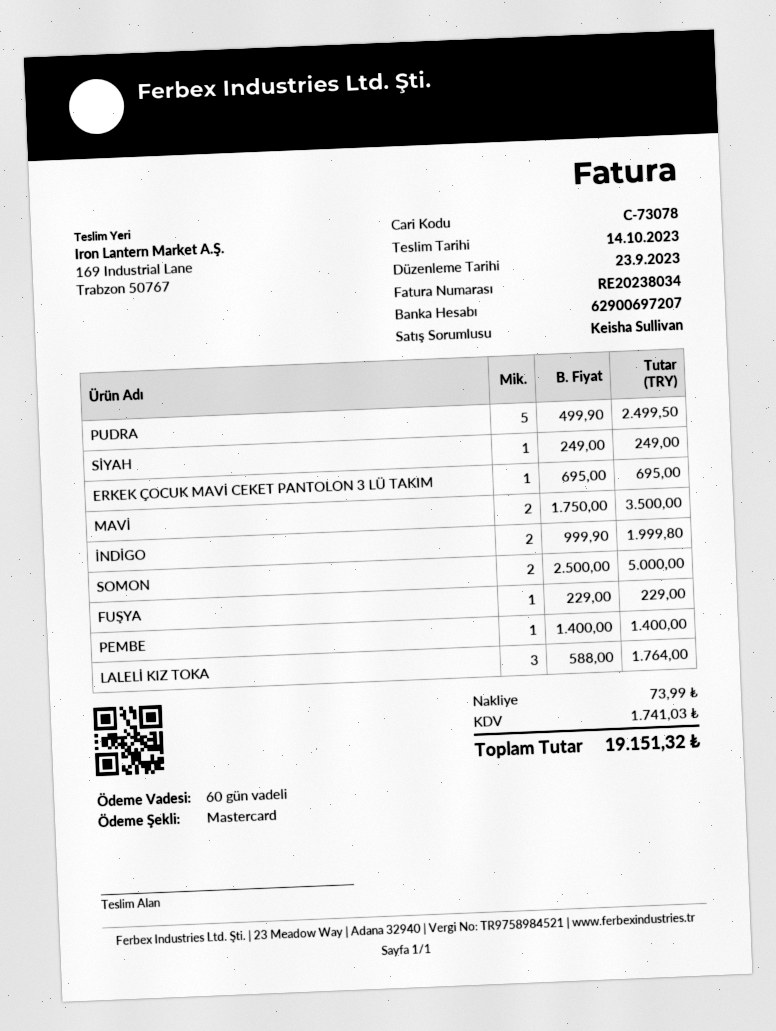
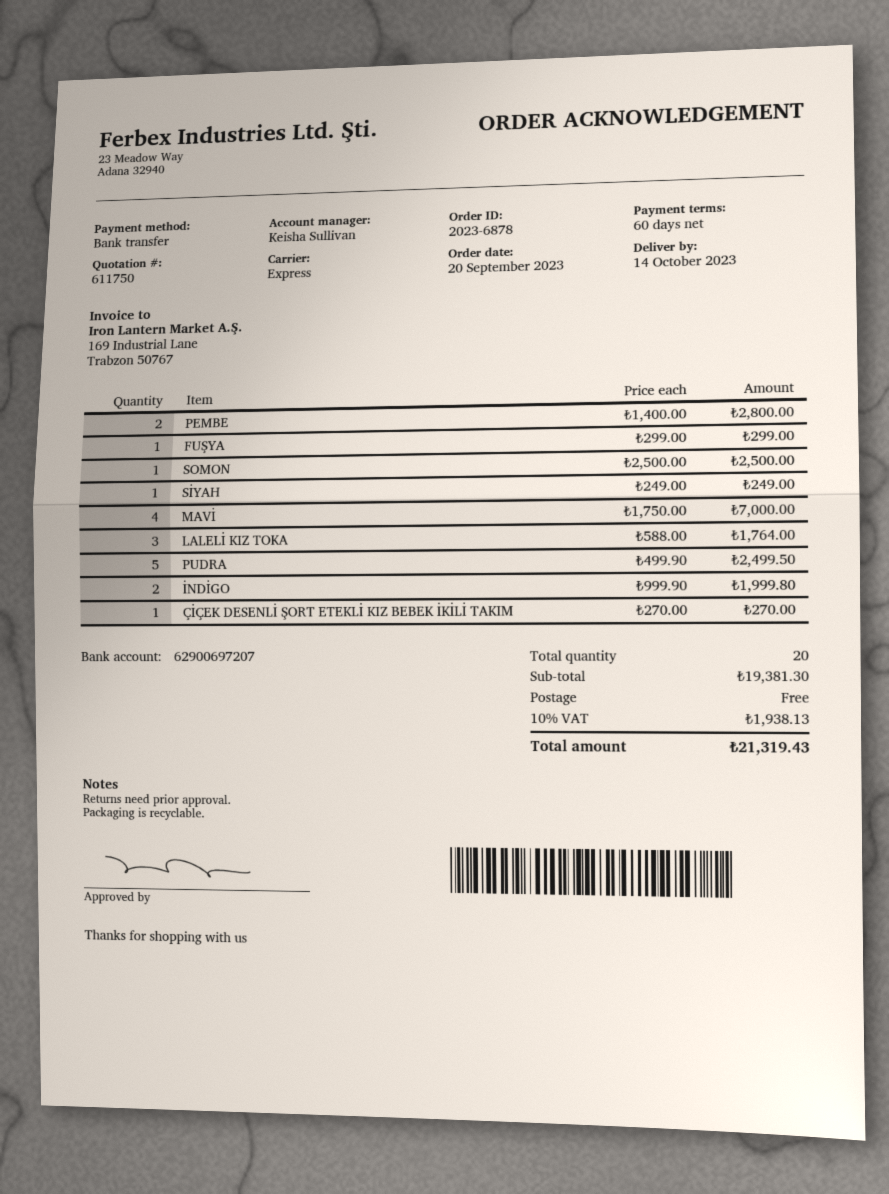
payment method: Mastercard -> bank transfer
ERKEK ÇOCUK MAVİ CEKET PANTOLON 3 LÜ TAKIM: 1 x 695.00 = 695.00 -> none
MAVİ: 2 x 1750.00 = 3500.00 -> 4 x 1750.00 = 7000.00
SOMON: 2 x 2500.00 = 5000.00 -> 1 x 2500.00 = 2500.00
FUŞYA: 1 x 229.00 = 229.00 -> 1 x 299.00 = 299.00
PEMBE: 1 x 1400.00 = 1400.00 -> 2 x 1400.00 = 2800.00
ÇİÇEK DESENLİ ŞORT ETEKLİ KIZ BEBEK İKİLİ TAKIM: none -> 1 x 270.00 = 270.00
shipping: 73.99 -> 0.00
tax: 1741.03 -> 1938.13
total: 19151.32 -> 21319.43

